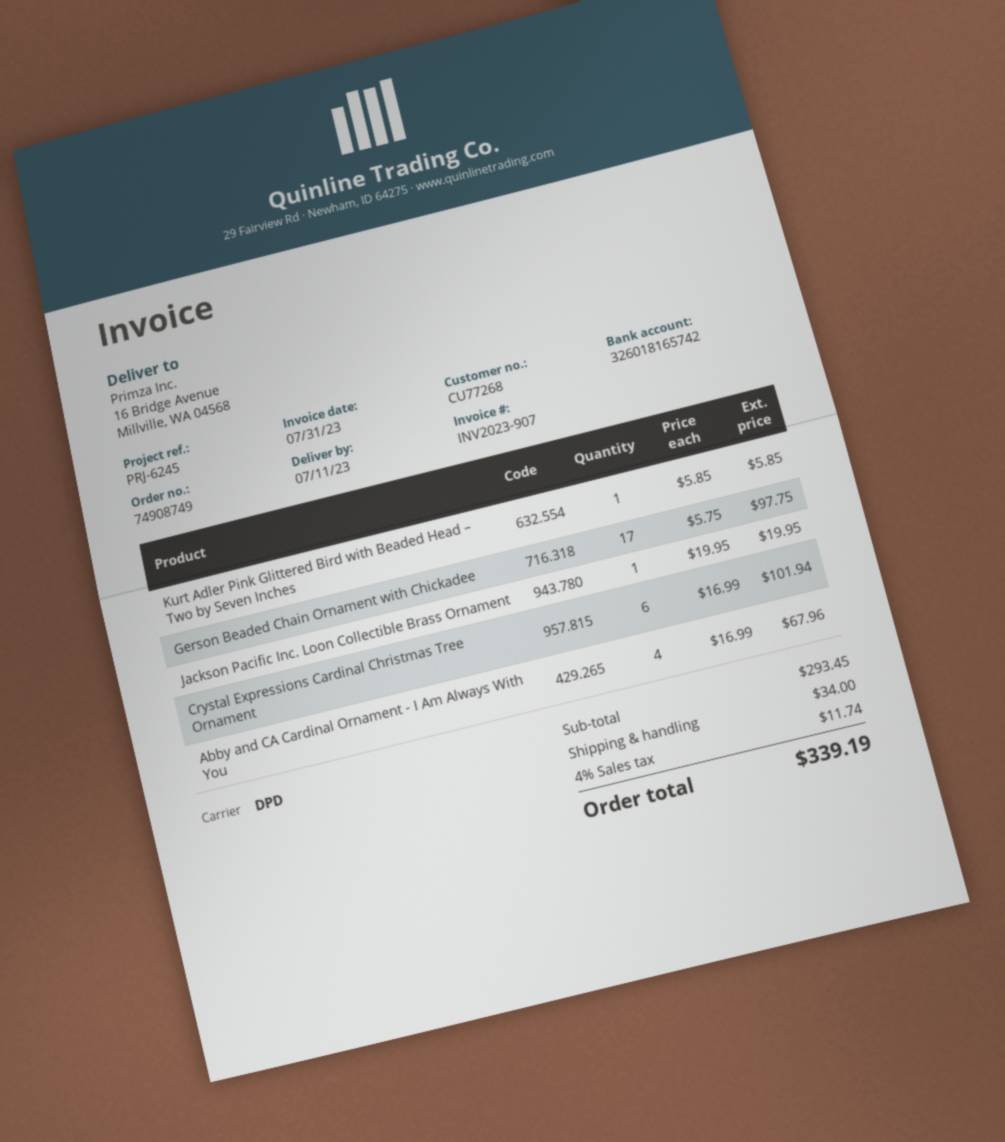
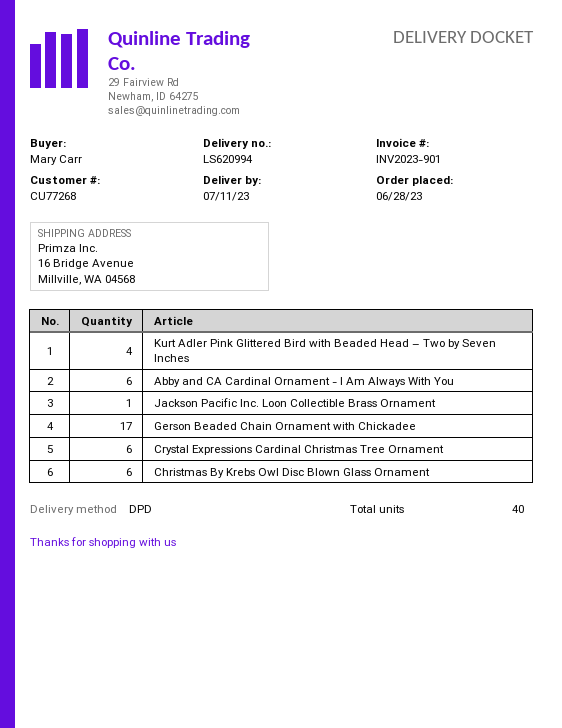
invoice number: INV2023-907 -> INV2023-901
Kurt Adler Pink Glittered Bird with Beaded Head – Two by Seven Inches: 1 -> 4
Abby and CA Cardinal Ornament - I Am Always With You: 4 -> 6
Christmas By Krebs Owl Disc Blown Glass Ornament: none -> 6

